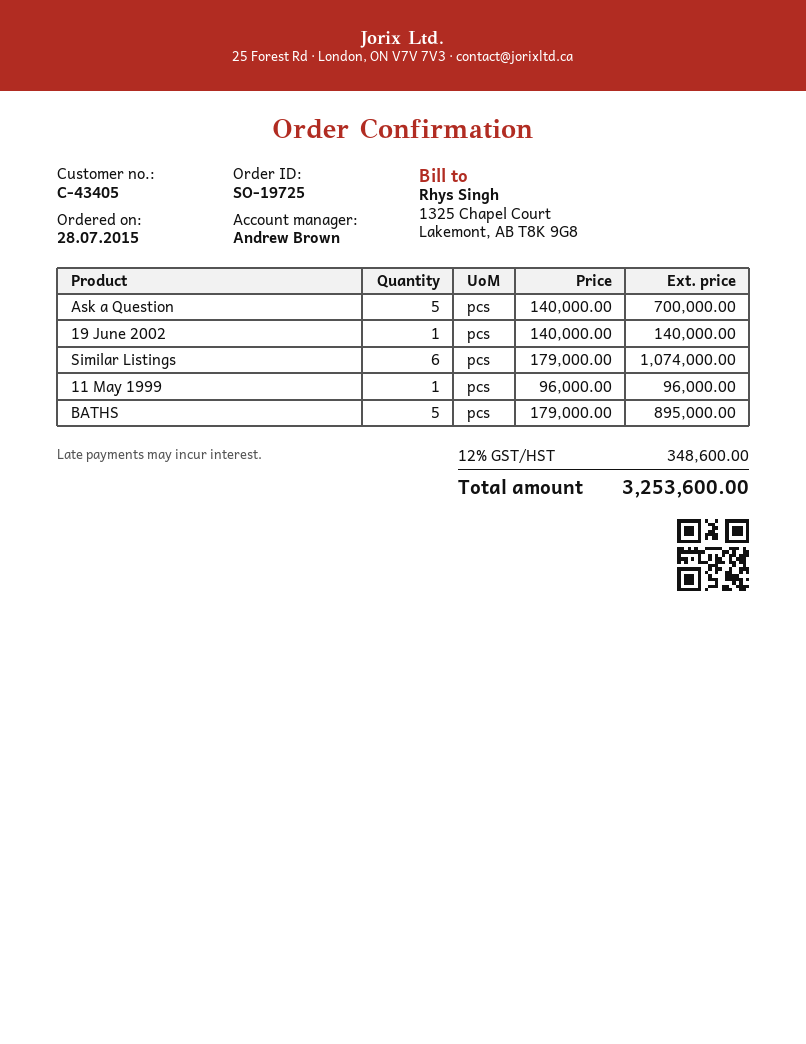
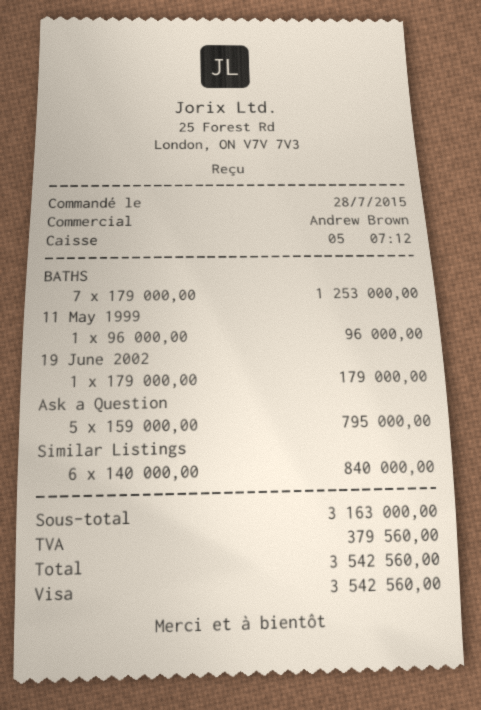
Ask a Question: 5 x 140000.00 = 700000.00 -> 5 x 159000.00 = 795000.00
19 June 2002: 1 x 140000.00 = 140000.00 -> 1 x 179000.00 = 179000.00
Similar Listings: 6 x 179000.00 = 1074000.00 -> 6 x 140000.00 = 840000.00
BATHS: 5 x 179000.00 = 895000.00 -> 7 x 179000.00 = 1253000.00
tax: 348600.00 -> 379560.00
total: 3253600.00 -> 3542560.00

